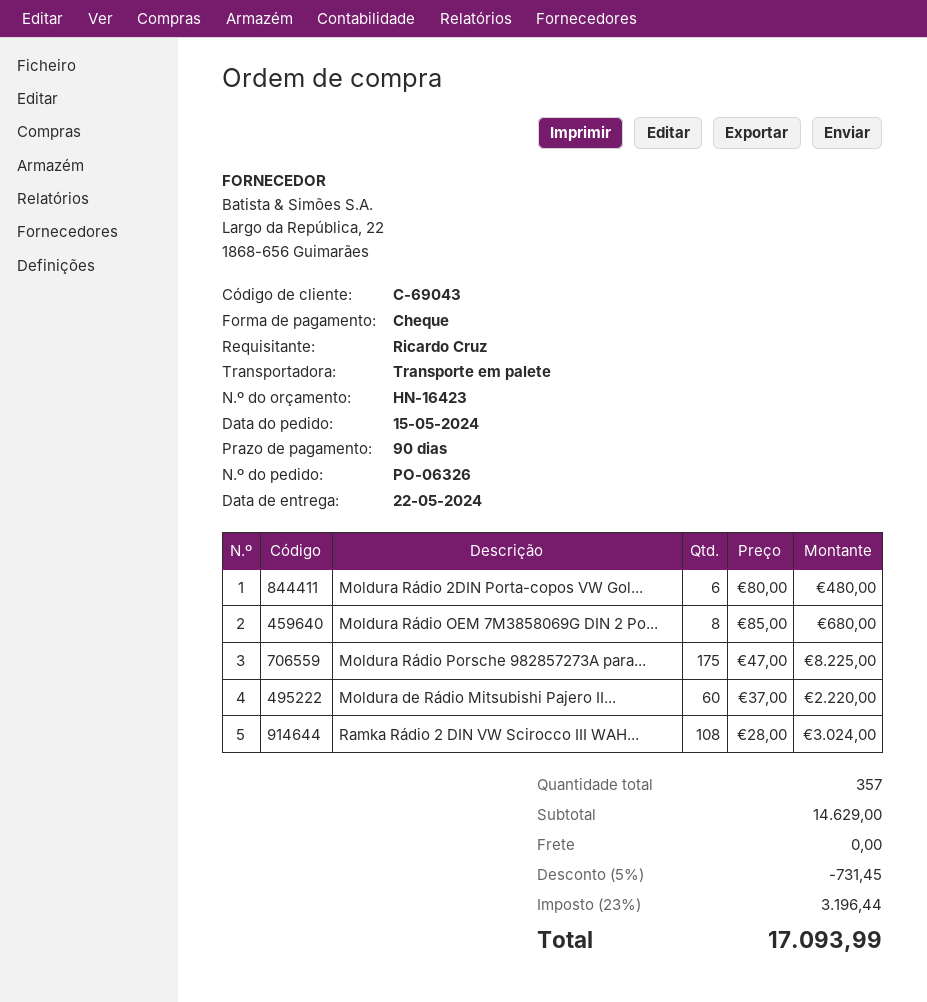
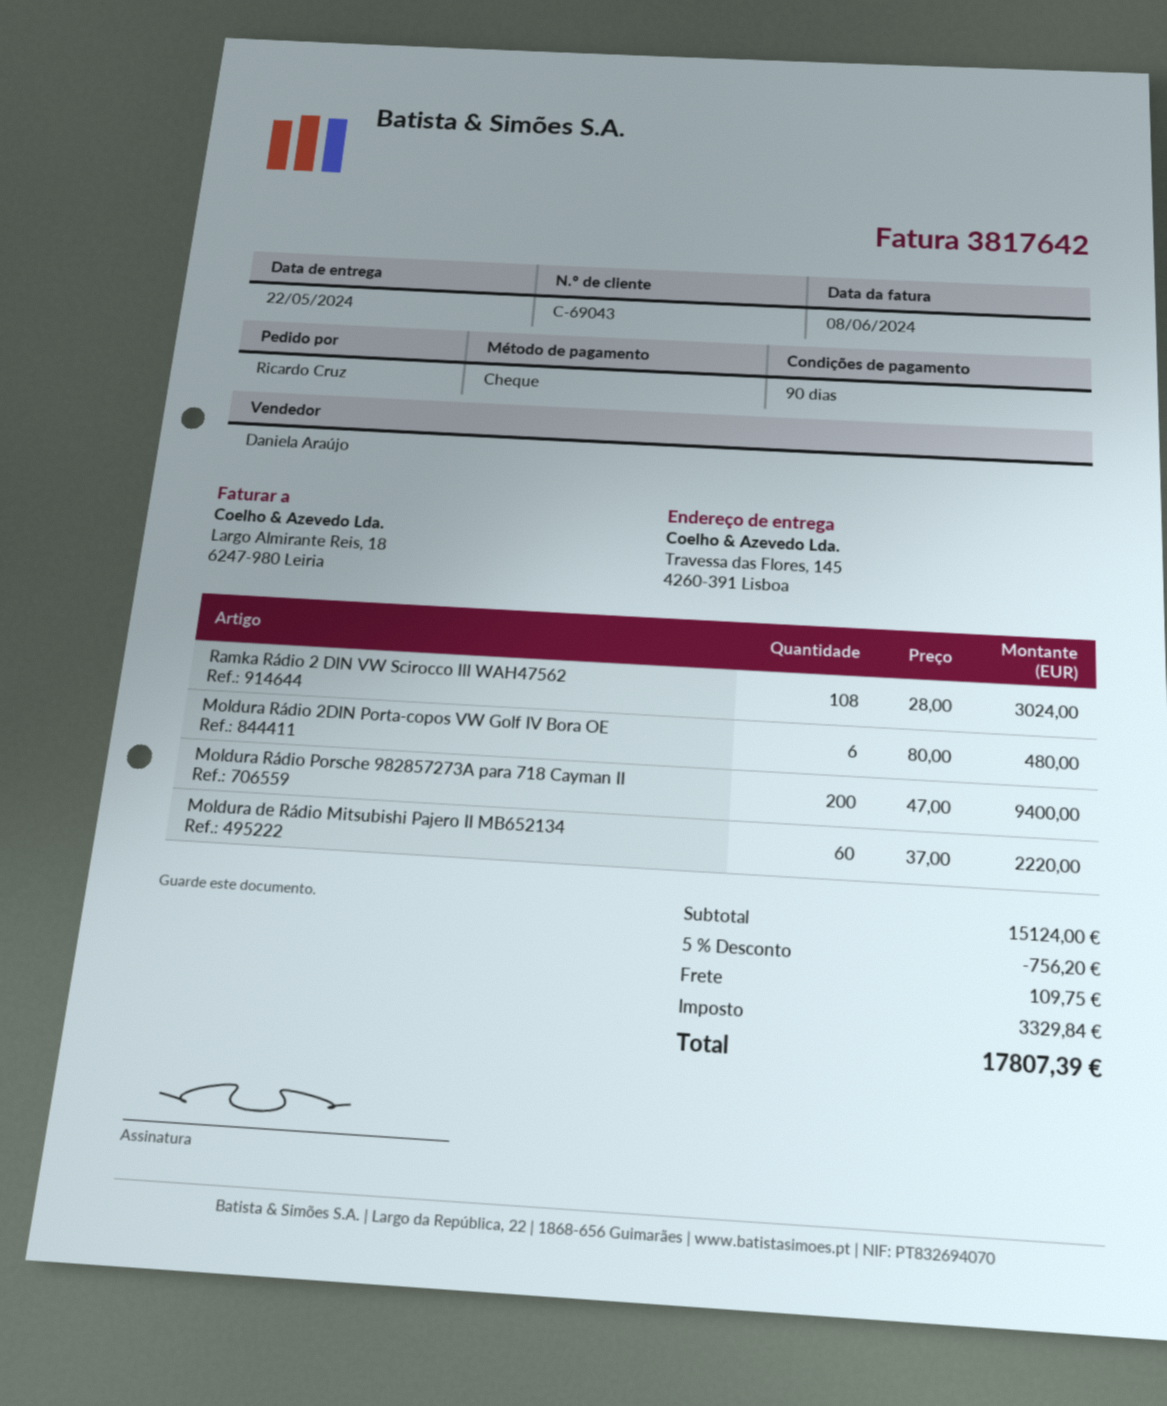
Moldura Rádio OEM 7M3858069G DIN 2 Po...: 8 x 85.00 = 680.00 -> none
Moldura Rádio Porsche 982857273A para...: 175 x 47.00 = 8225.00 -> 200 x 47.00 = 9400.00
subtotal: 14629.00 -> 15124.00
discount: 5% = 731.45 -> 5% = 756.20
shipping: 0.00 -> 109.75
tax: 3196.44 -> 3329.84
total: 17093.99 -> 17807.39

